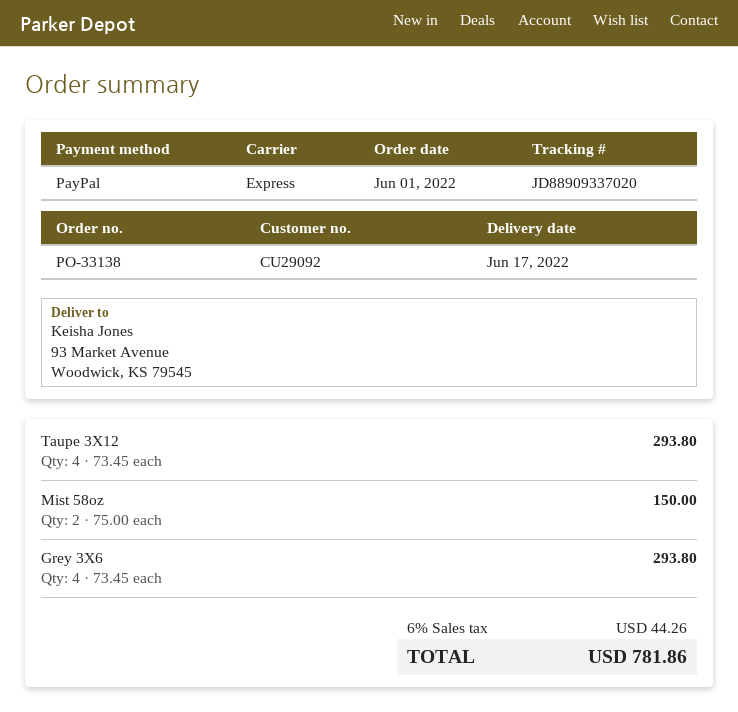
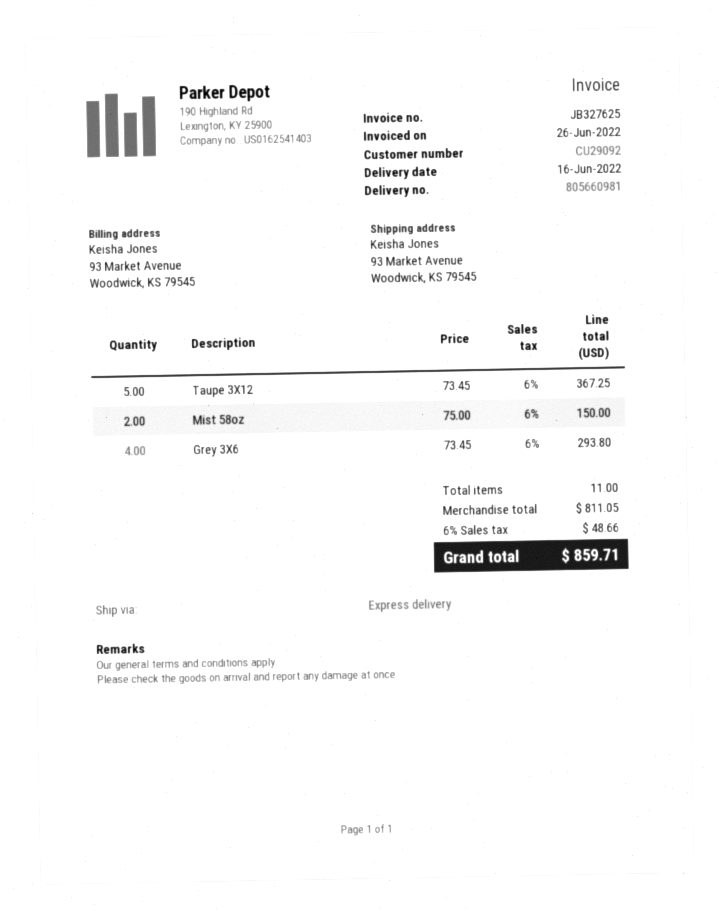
delivery date: 2022-06-17 -> 2022-06-16
Taupe 3X12: 4 x 73.45 = 293.80 -> 5 x 73.45 = 367.25
tax: 6% = 44.26 -> 6% = 48.66
total: 781.86 -> 859.71

